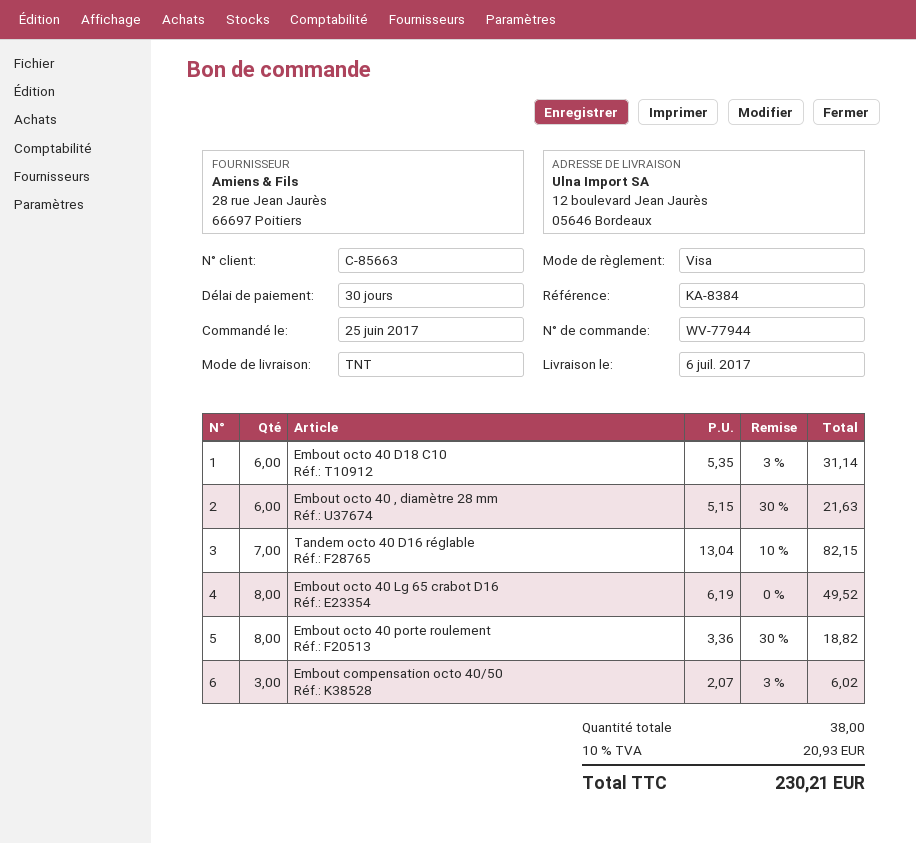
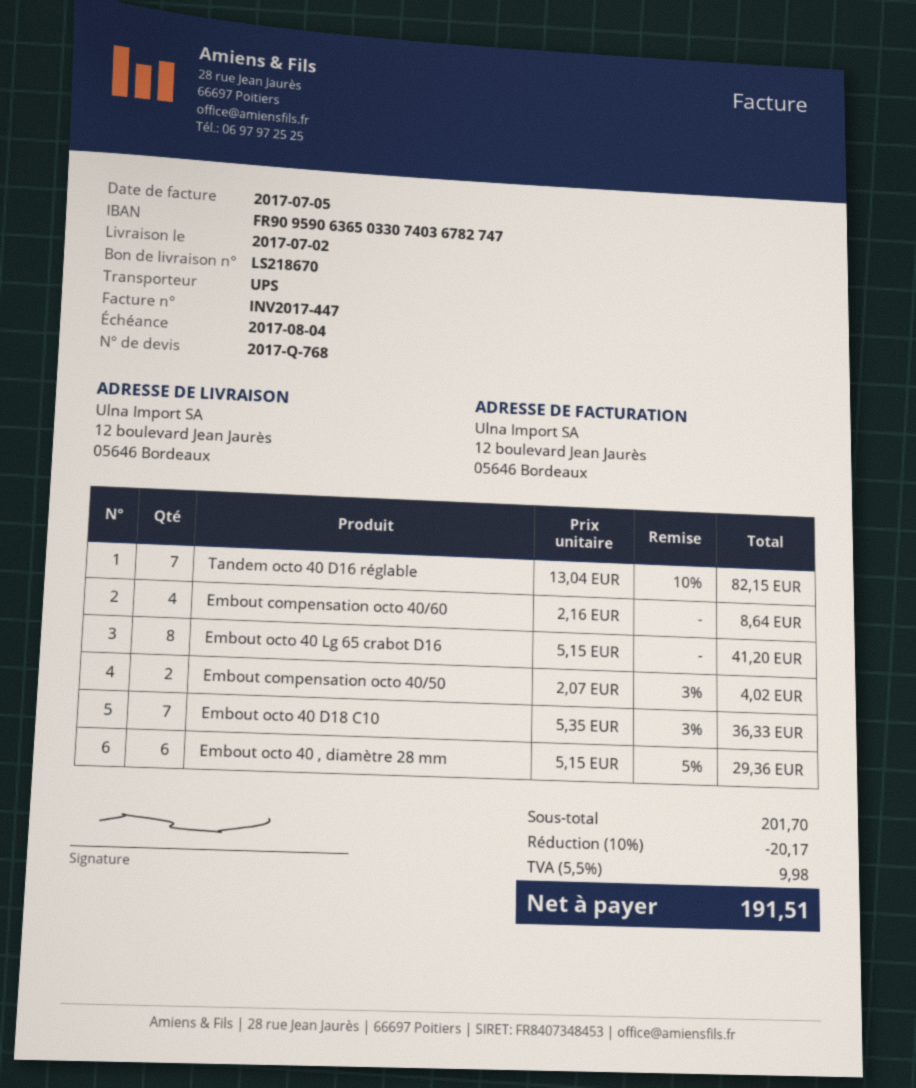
delivery date: 2017-07-06 -> 2017-07-02
shipping method: TNT -> UPS
Embout octo 40 D18 C10: 6 x 5.35 - 3% = 31.14 -> 7 x 5.35 - 3% = 36.33
Embout octo 40 , diamètre 28 mm: 6 x 5.15 - 30% = 21.63 -> 6 x 5.15 - 5% = 29.36
Embout octo 40 Lg 65 crabot D16: 8 x 6.19 = 49.52 -> 8 x 5.15 = 41.20
Embout octo 40 porte roulement: 8 x 3.36 - 30% = 18.82 -> none
Embout compensation octo 40/50: 3 x 2.07 - 3% = 6.02 -> 2 x 2.07 - 3% = 4.02
Embout compensation octo 40/60: none -> 4 x 2.16 = 8.64
discount: none -> 10% = 20.17
tax: 10% = 20.93 -> 5.5% = 9.98
total: 230.21 -> 191.51

